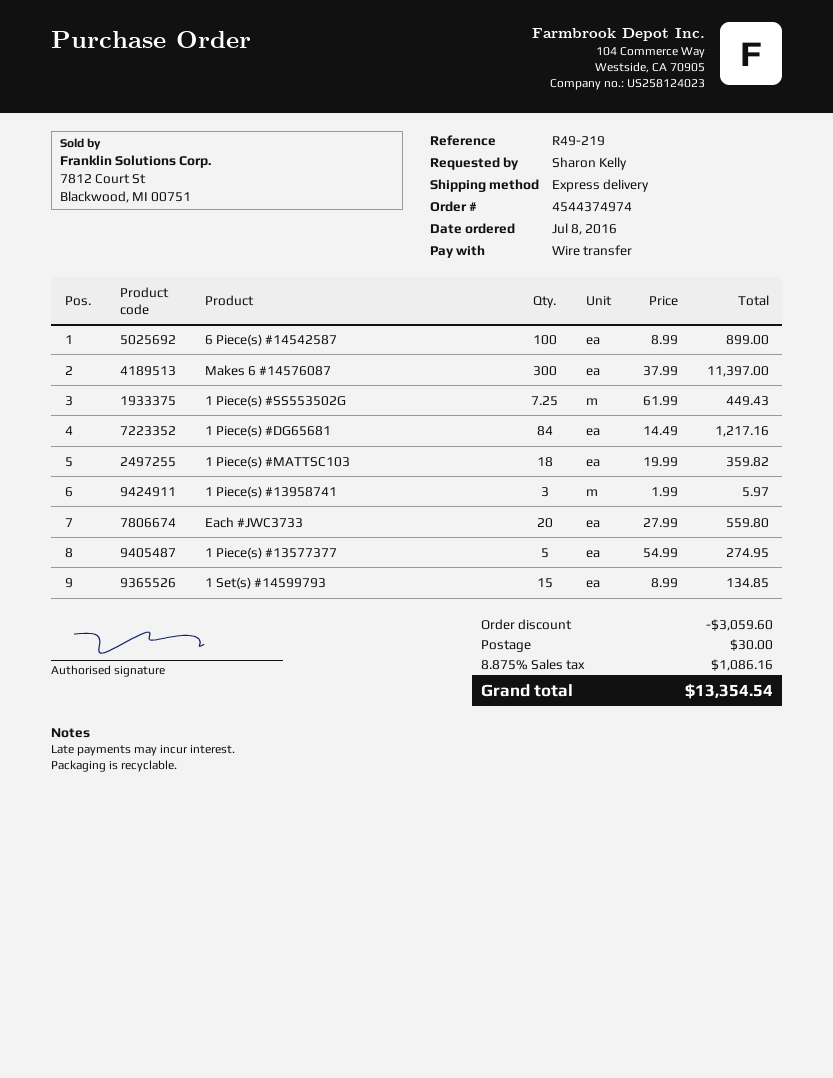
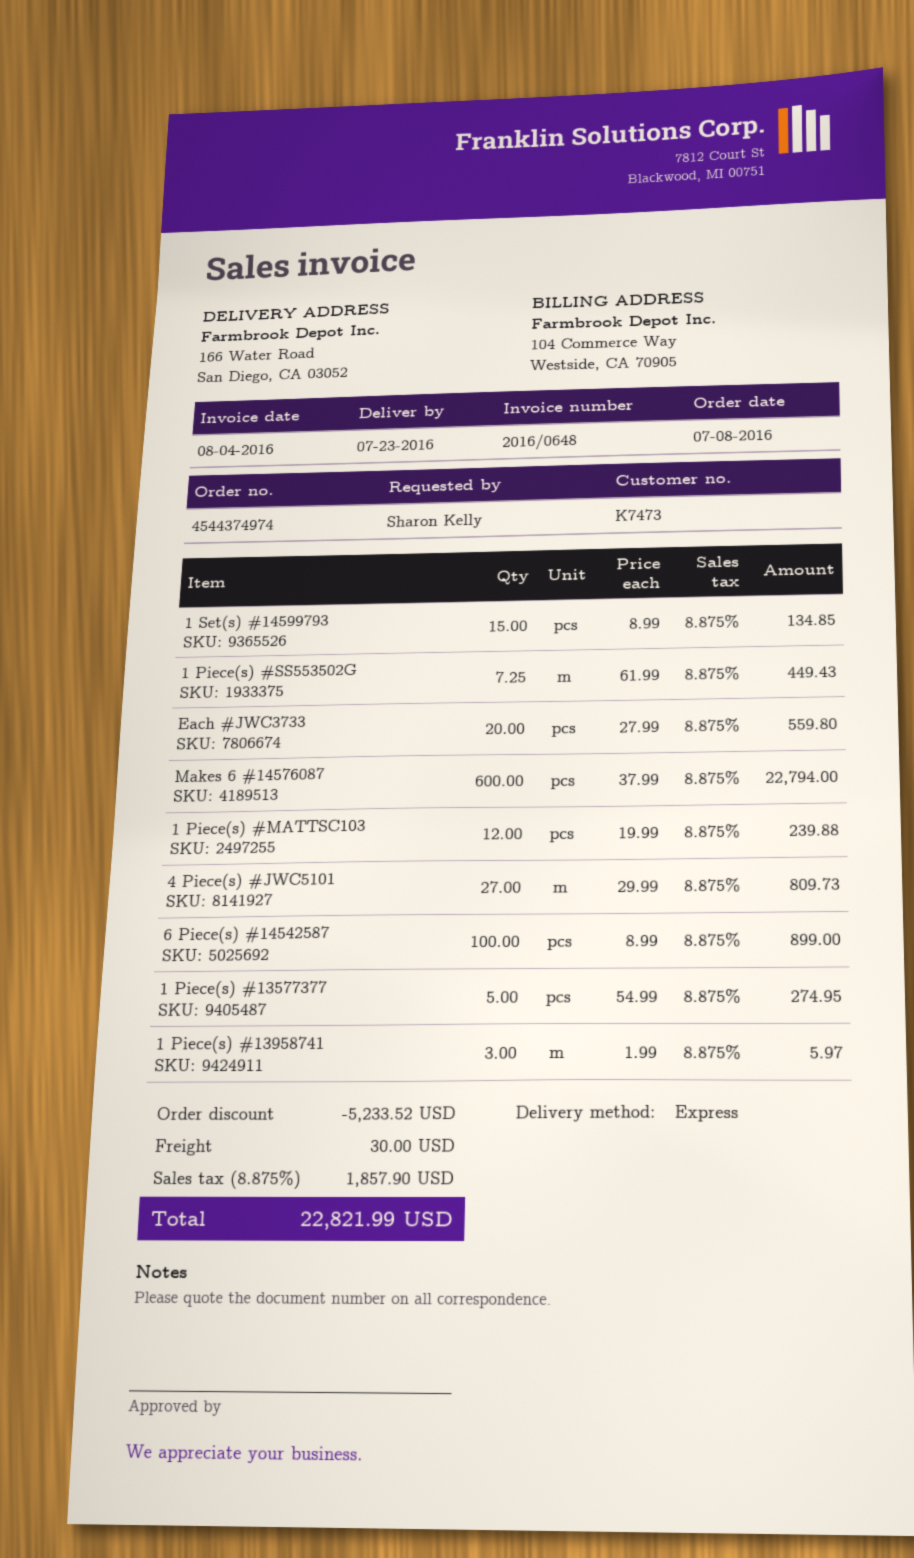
Makes 6 #14576087: 300 x 37.99 = 11397.00 -> 600 x 37.99 = 22794.00
1 Piece(s) #DG65681: 84 x 14.49 = 1217.16 -> none
1 Piece(s) #MATTSC103: 18 x 19.99 = 359.82 -> 12 x 19.99 = 239.88
4 Piece(s) #JWC5101: none -> 27 x 29.99 = 809.73
discount: 3059.60 -> 5233.52
tax: 8.875% = 1086.16 -> 8.875% = 1857.90
total: 13354.54 -> 22821.99

